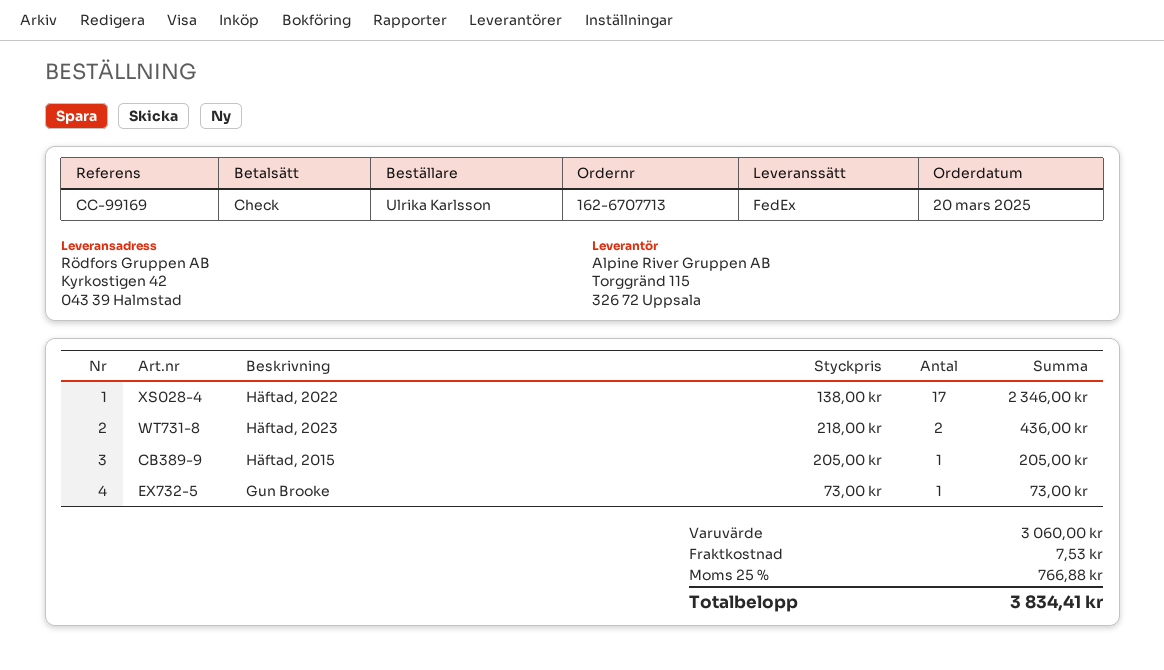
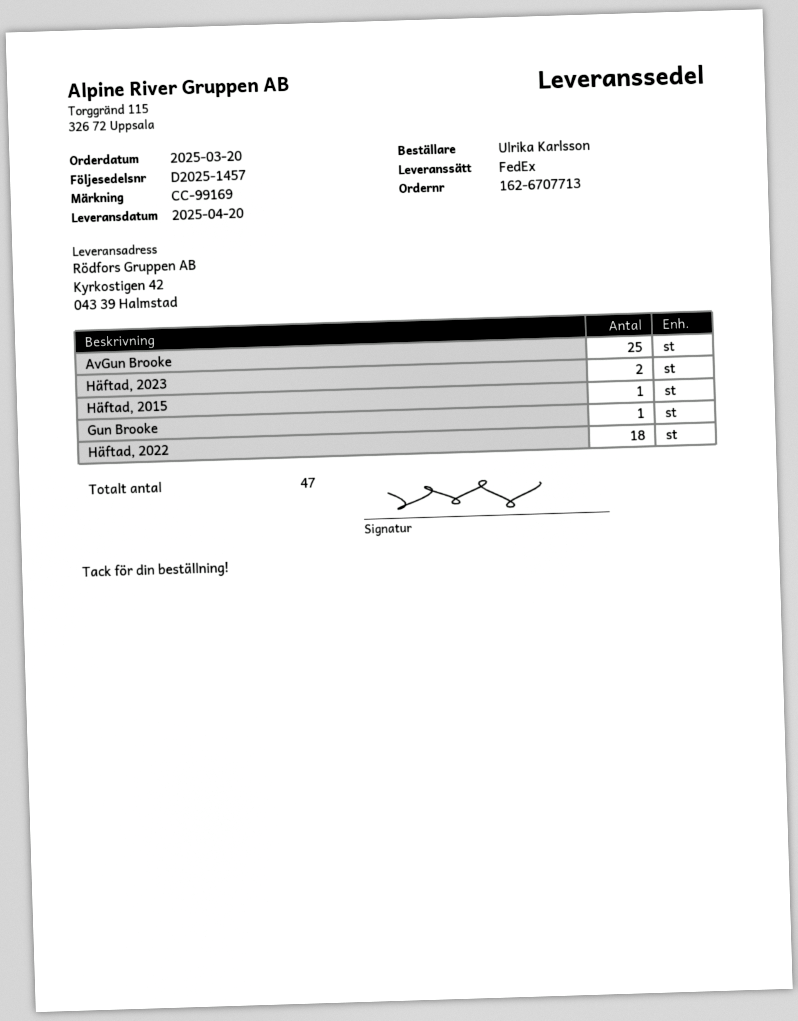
Häftad, 2022: 17 -> 18
AvGun Brooke: none -> 25

